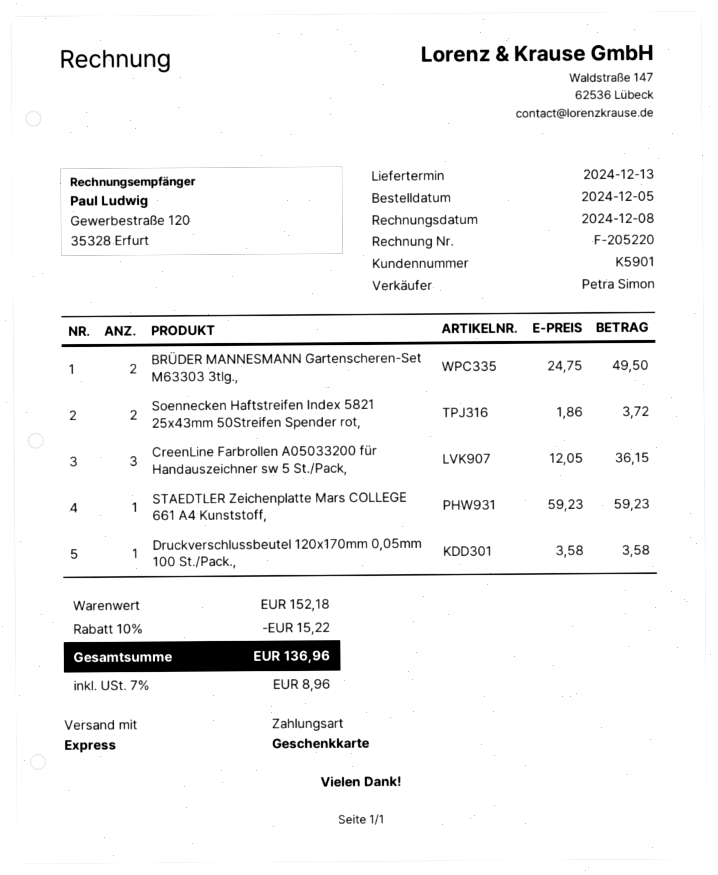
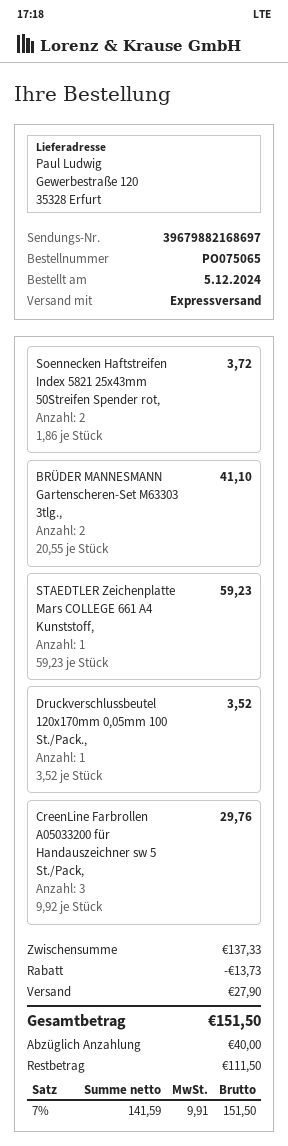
BRÜDER MANNESMANN Gartenscheren-Set M63303 3tlg.,: 2 x 24.75 = 49.50 -> 2 x 20.55 = 41.10
CreenLine Farbrollen A05033200 für Handauszeichner sw 5 St./Pack,: 3 x 12.05 = 36.15 -> 3 x 9.92 = 29.76
Druckverschlussbeutel 120x170mm 0,05mm 100 St./Pack.,: 1 x 3.58 = 3.58 -> 1 x 3.52 = 3.52
subtotal: 152.18 -> 137.33
discount: 15.22 -> 13.73
shipping: none -> 27.90
tax: 7% = 8.96 -> 7% = 9.91
total: 136.96 -> 151.50

